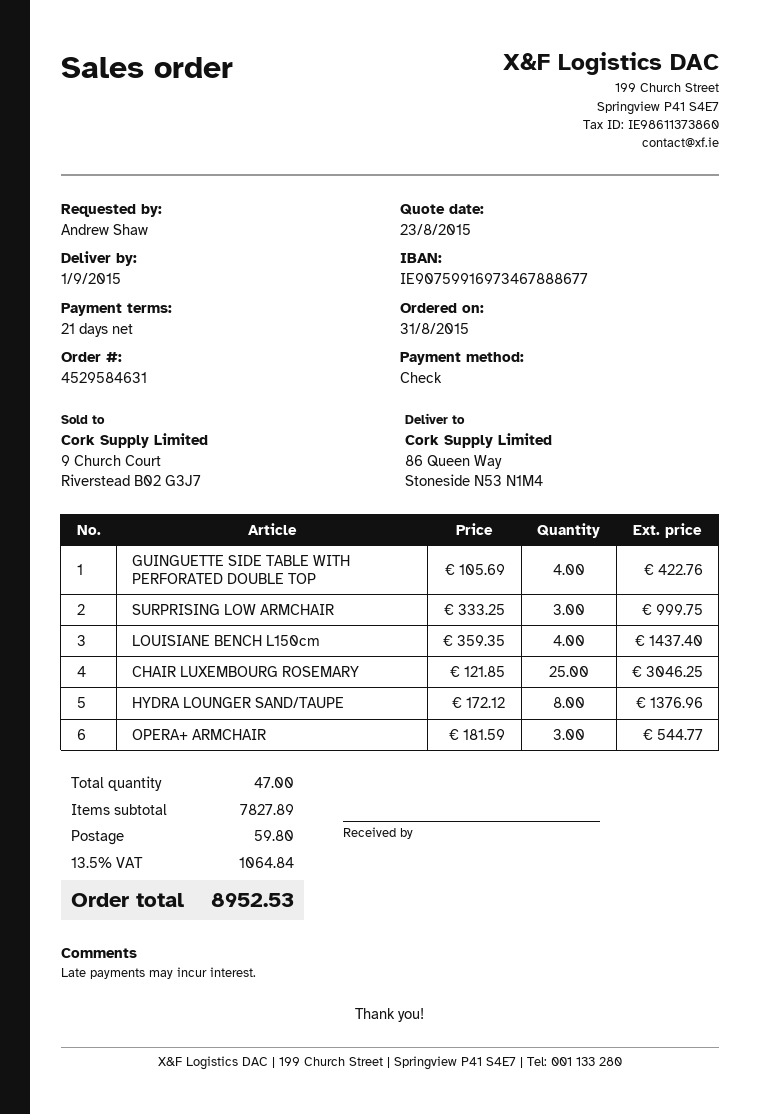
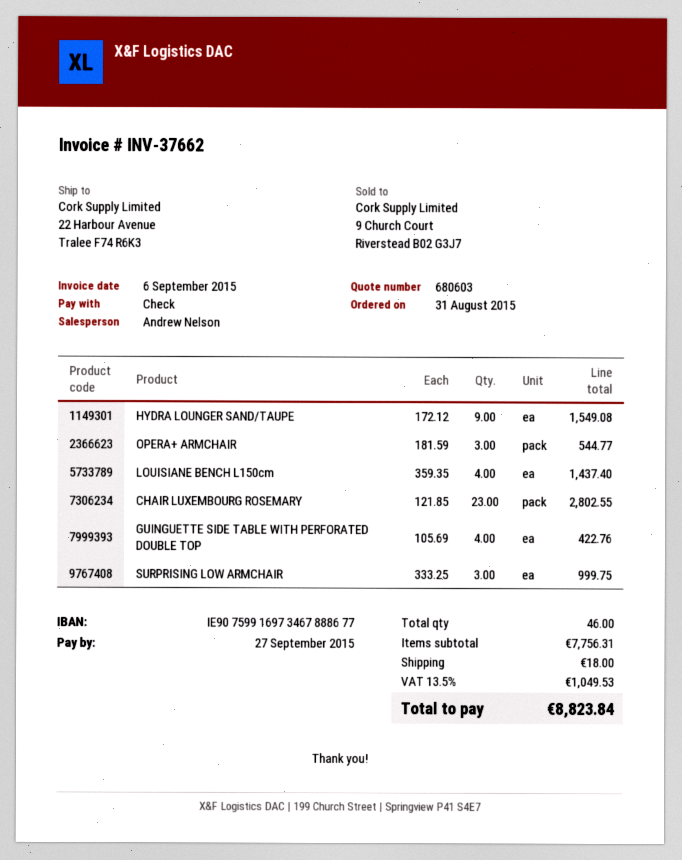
ship to: 86 Queen Way, Stoneside N53 N1M4 -> 22 Harbour Avenue, Tralee F74 R6K3
CHAIR LUXEMBOURG ROSEMARY: 25 x 121.85 = 3046.25 -> 23 x 121.85 = 2802.55
HYDRA LOUNGER SAND/TAUPE: 8 x 172.12 = 1376.96 -> 9 x 172.12 = 1549.08
total quantity: 47 -> 46
subtotal: 7827.89 -> 7756.31
shipping: 59.80 -> 18.00
tax: 13.5% = 1064.84 -> 13.5% = 1049.53
total: 8952.53 -> 8823.84

